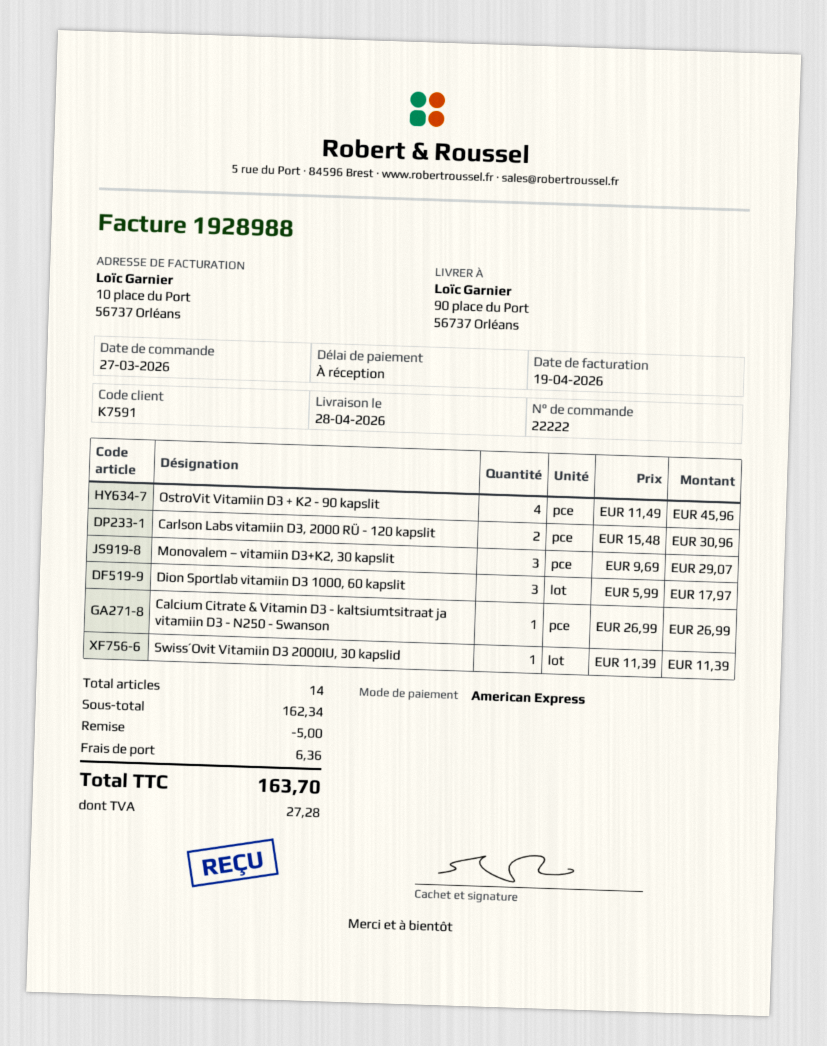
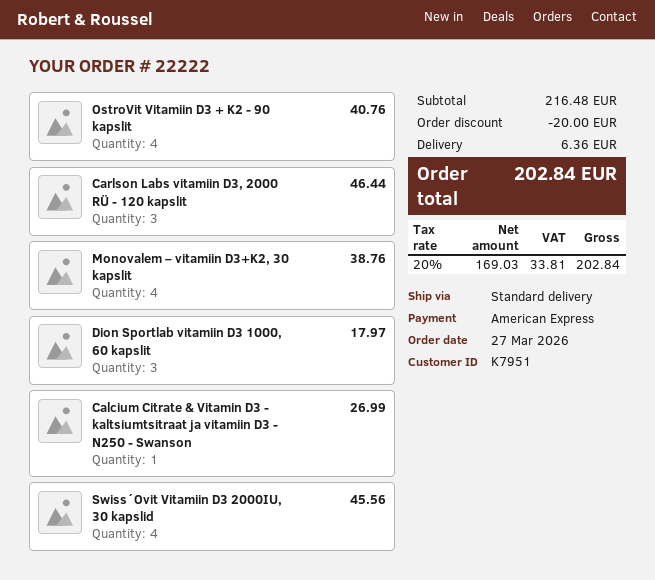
customer number: K7591 -> K7951
OstroVit Vitamiin D3 + K2 - 90 kapslit: 4 for 45.96 -> 4 for 40.76
Carlson Labs vitamiin D3, 2000 RÜ - 120 kapslit: 2 for 30.96 -> 3 for 46.44
Monovalem – vitamiin D3+K2, 30 kapslit: 3 for 29.07 -> 4 for 38.76
Swiss´Ovit Vitamiin D3 2000IU, 30 kapslid: 1 for 11.39 -> 4 for 45.56
subtotal: 162.34 -> 216.48
discount: 5.00 -> 20.00
tax: 27.28 -> 33.81
total: 163.70 -> 202.84

